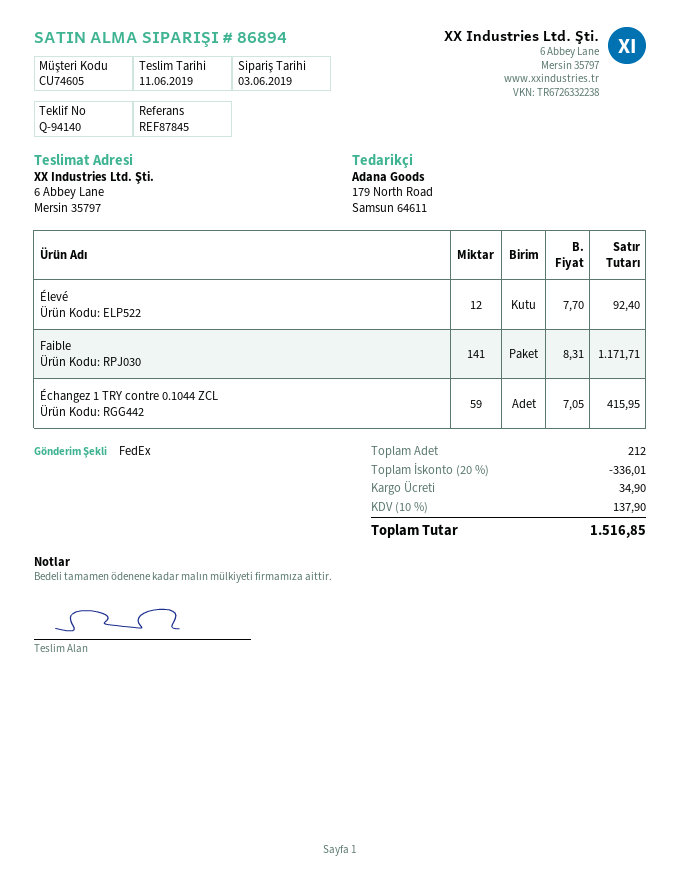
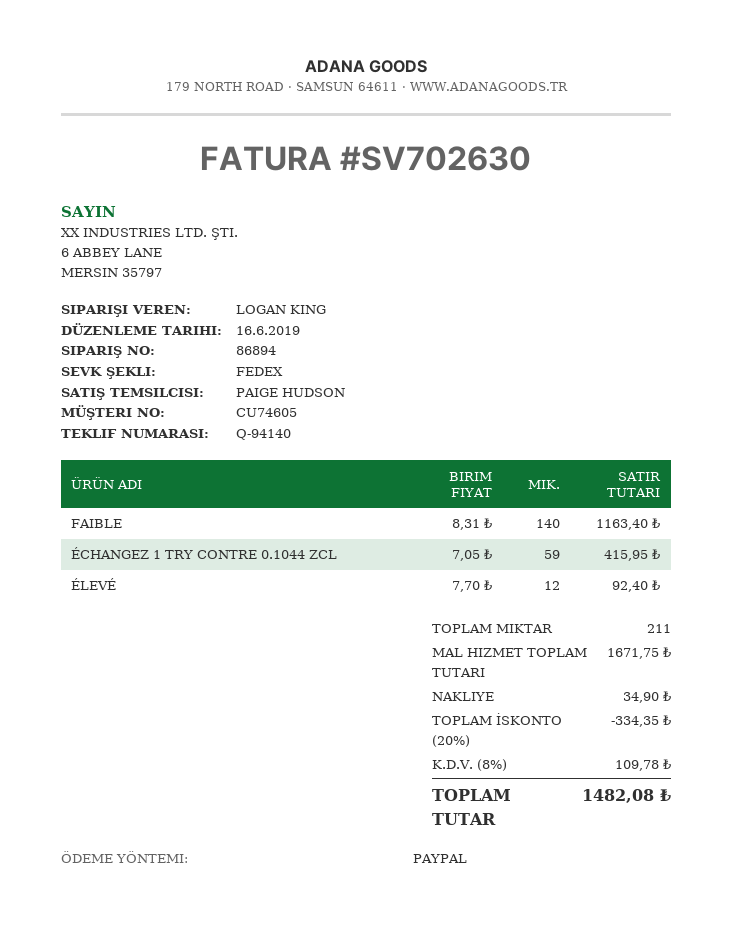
Faible: 141 x 8.31 = 1171.71 -> 140 x 8.31 = 1163.40
total quantity: 212 -> 211
discount: 20% = 336.01 -> 20% = 334.35
tax: 10% = 137.90 -> 8% = 109.78
total: 1516.85 -> 1482.08

